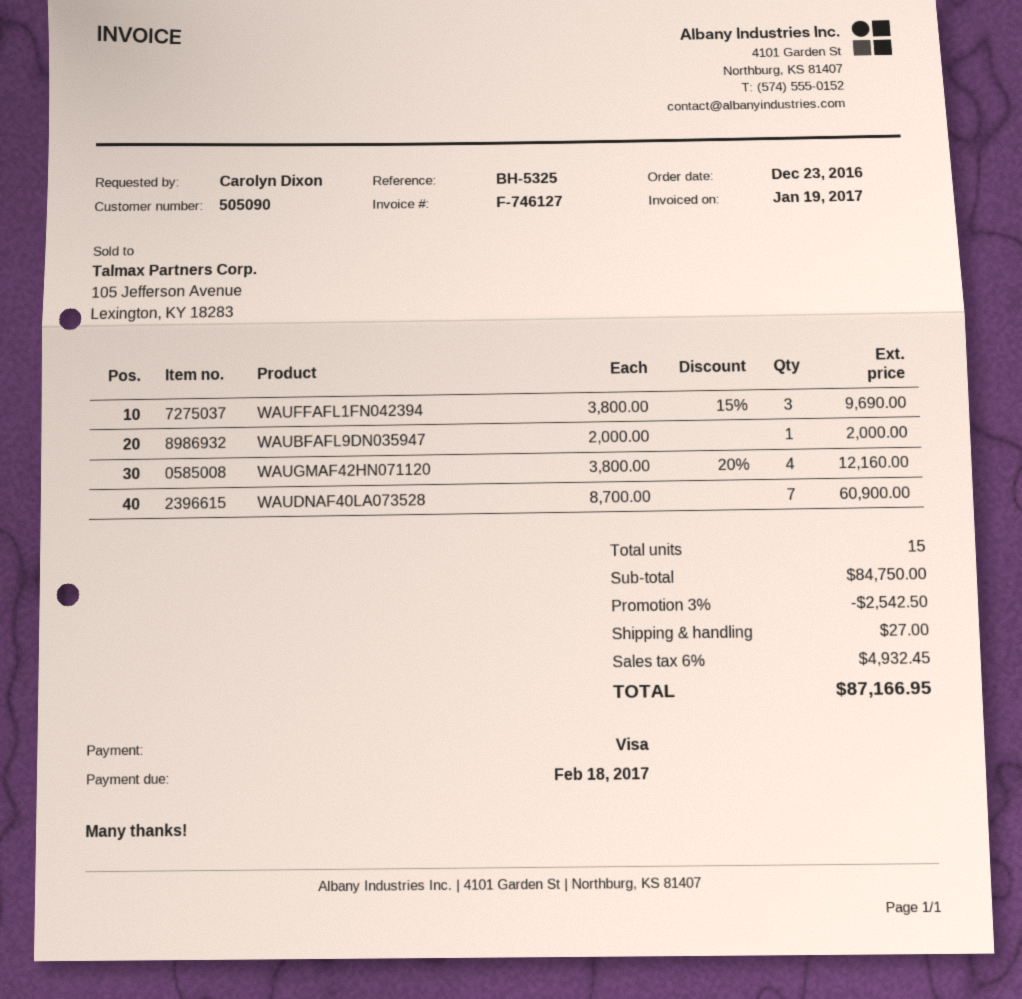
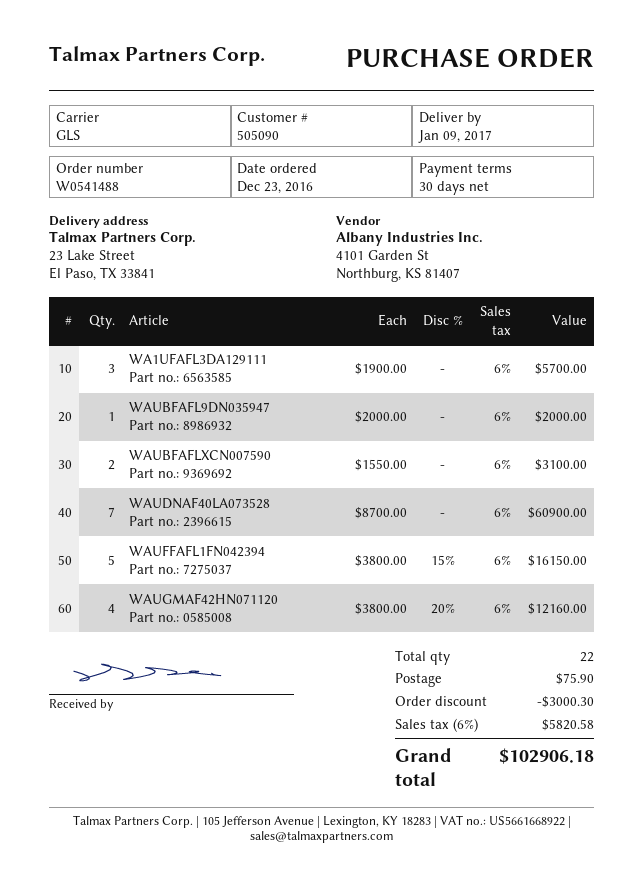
WAUFFAFL1FN042394: 3 x 3800.00 - 15% = 9690.00 -> 5 x 3800.00 - 15% = 16150.00
WA1UFAFL3DA129111: none -> 3 x 1900.00 = 5700.00
WAUBFAFLXCN007590: none -> 2 x 1550.00 = 3100.00
total quantity: 15 -> 22
discount: 2542.50 -> 3000.30
shipping: 27.00 -> 75.90
tax: 6% = 4932.45 -> 6% = 5820.58
total: 87166.95 -> 102906.18

